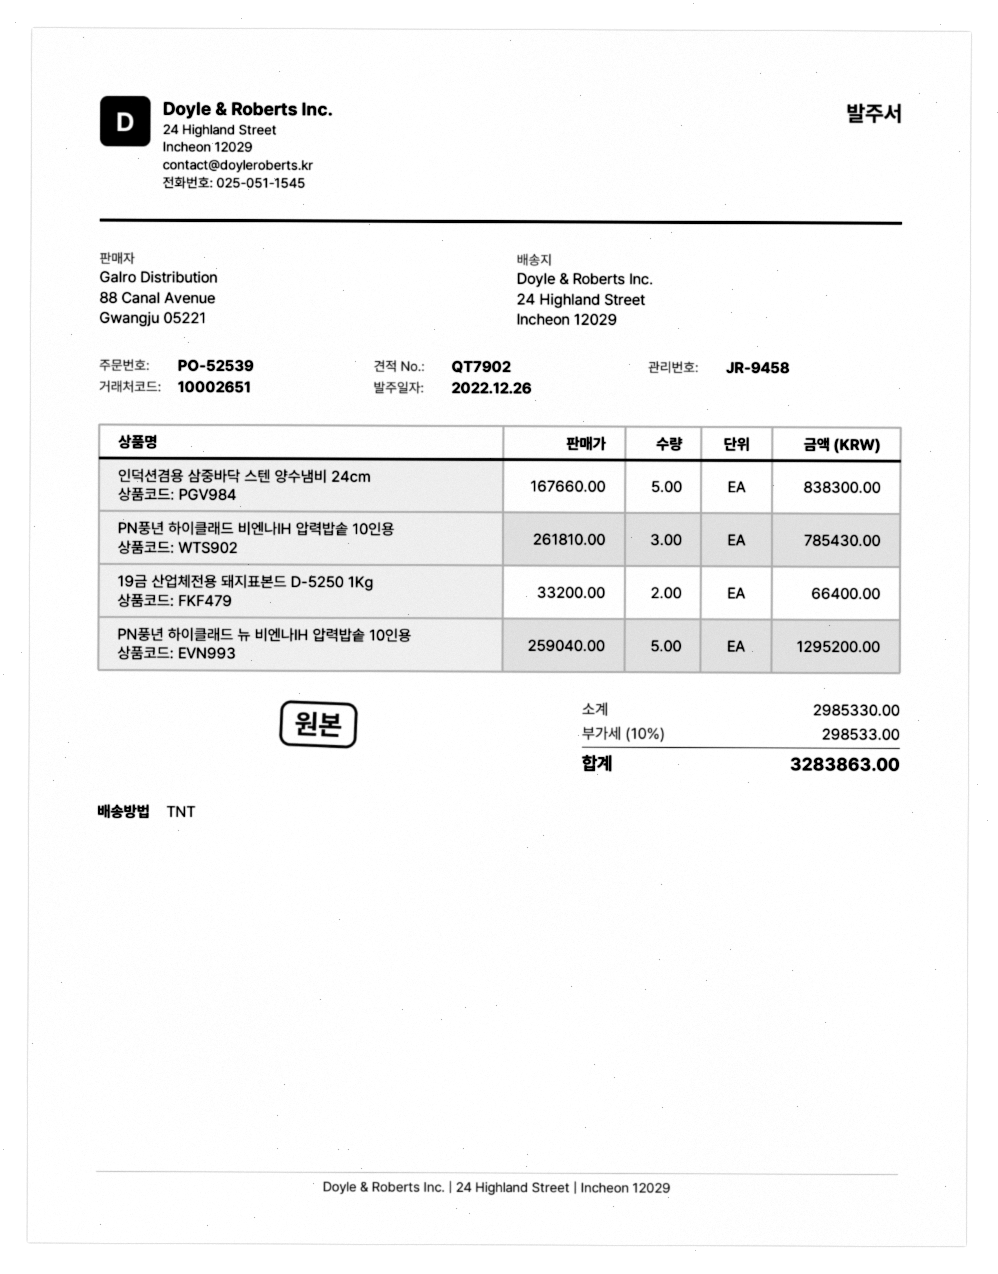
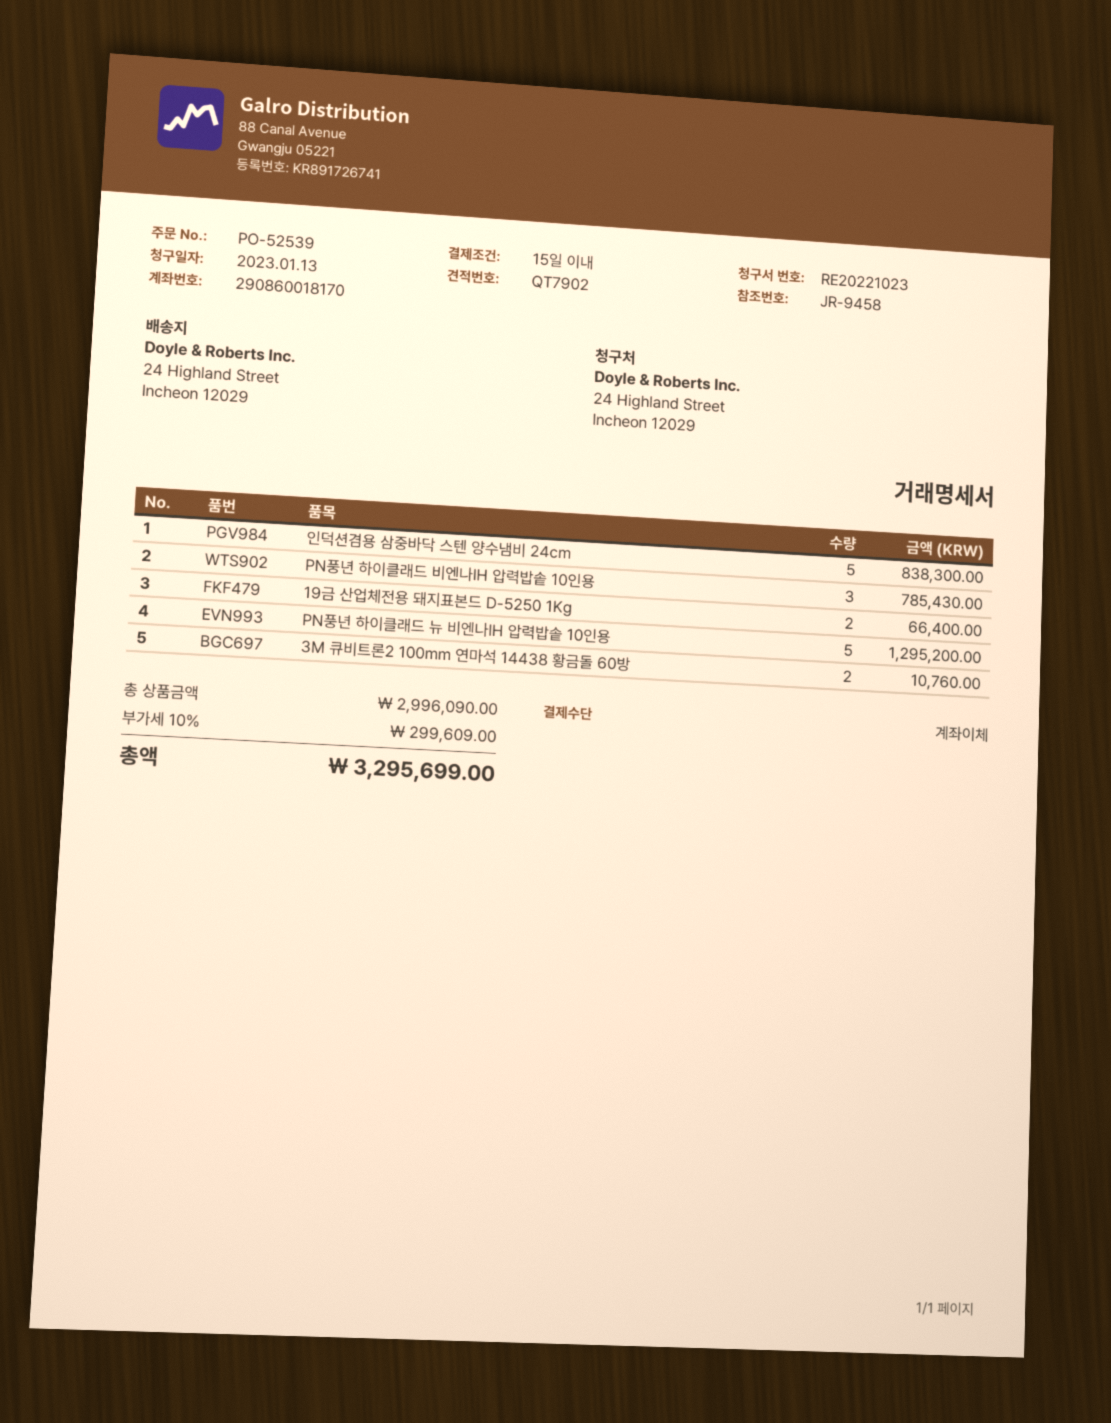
3M 큐비트론2 100mm 연마석 14438 황금돌 60방: none -> 2 for 10760.00
subtotal: 2985330.00 -> 2996090.00
tax: 10% = 298533.00 -> 10% = 299609.00
total: 3283863.00 -> 3295699.00

